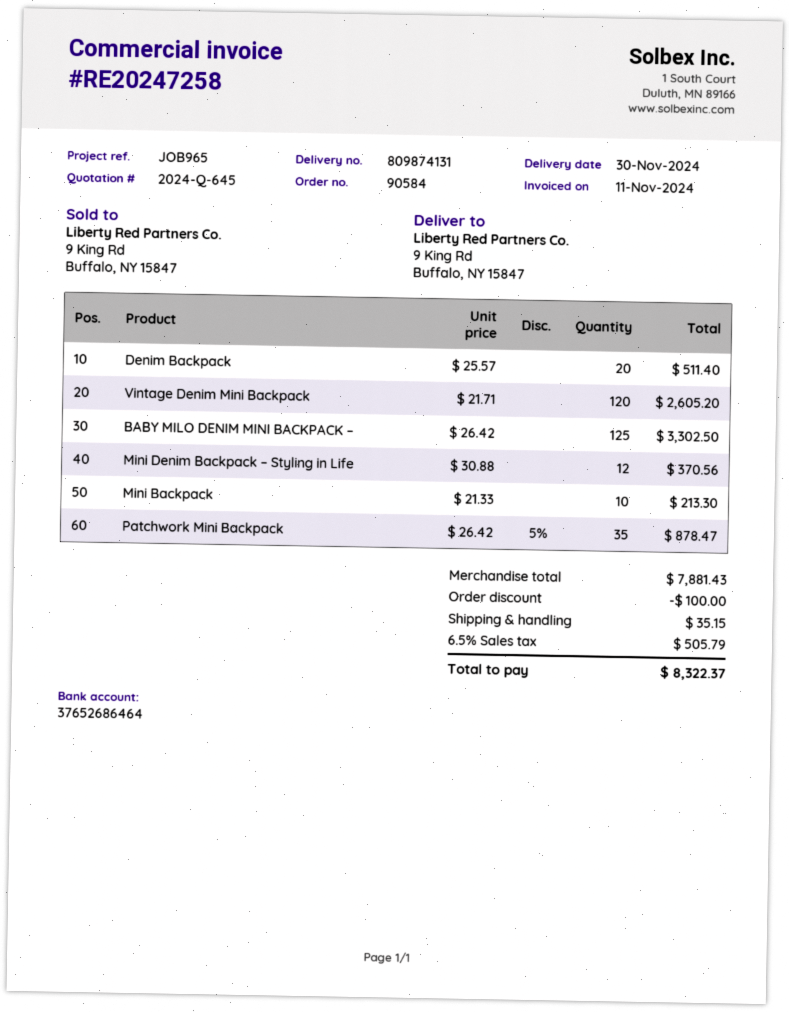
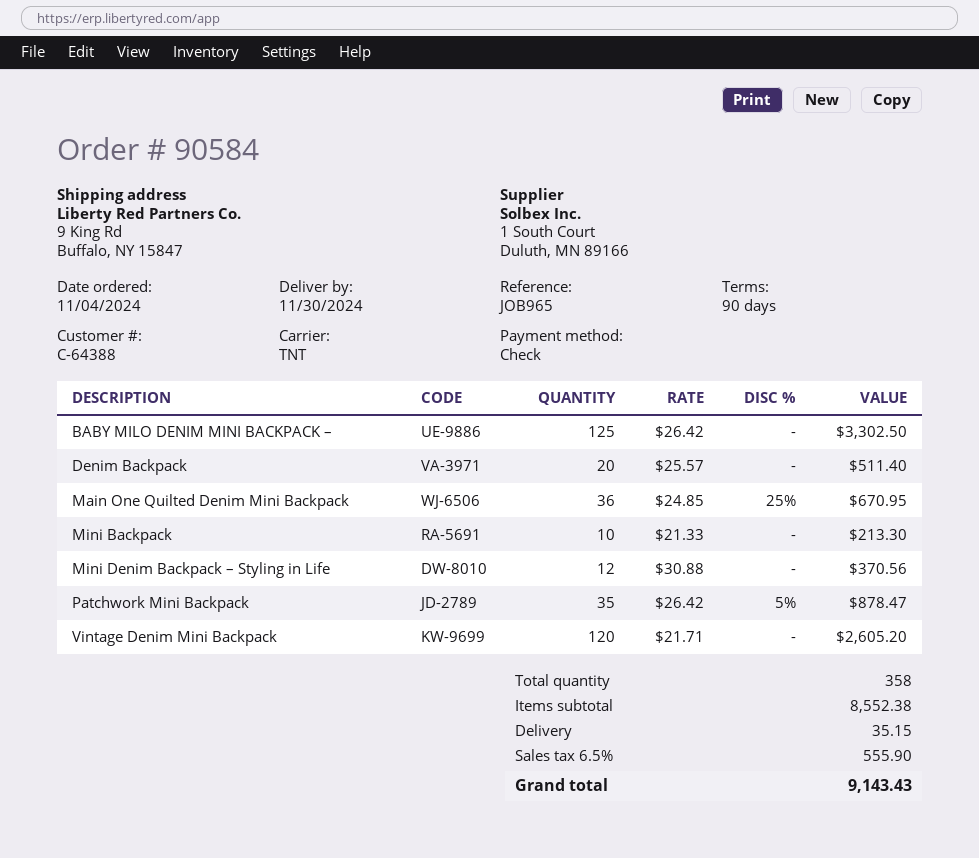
Main One Quilted Denim Mini Backpack: none -> 36 x 24.85 - 25% = 670.95
subtotal: 7881.43 -> 8552.38
discount: 100.00 -> none
tax: 6.5% = 505.79 -> 6.5% = 555.90
total: 8322.37 -> 9143.43

